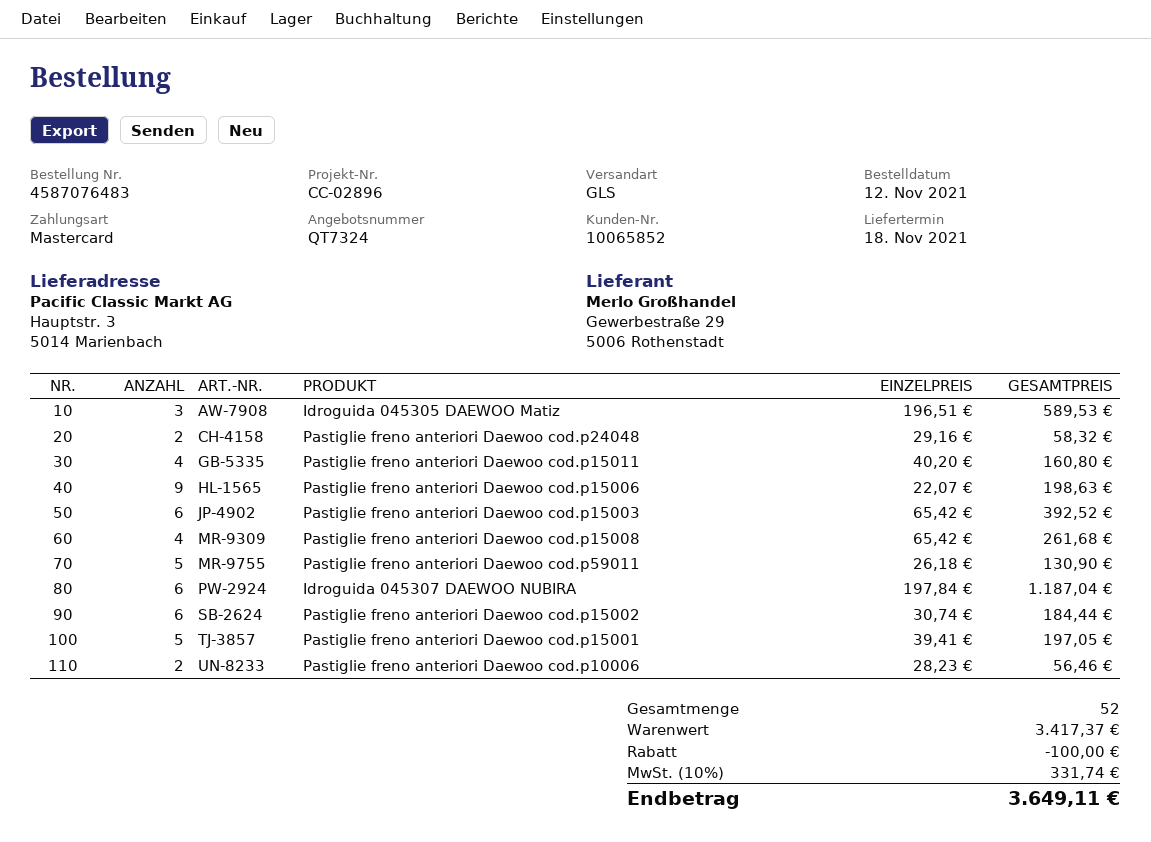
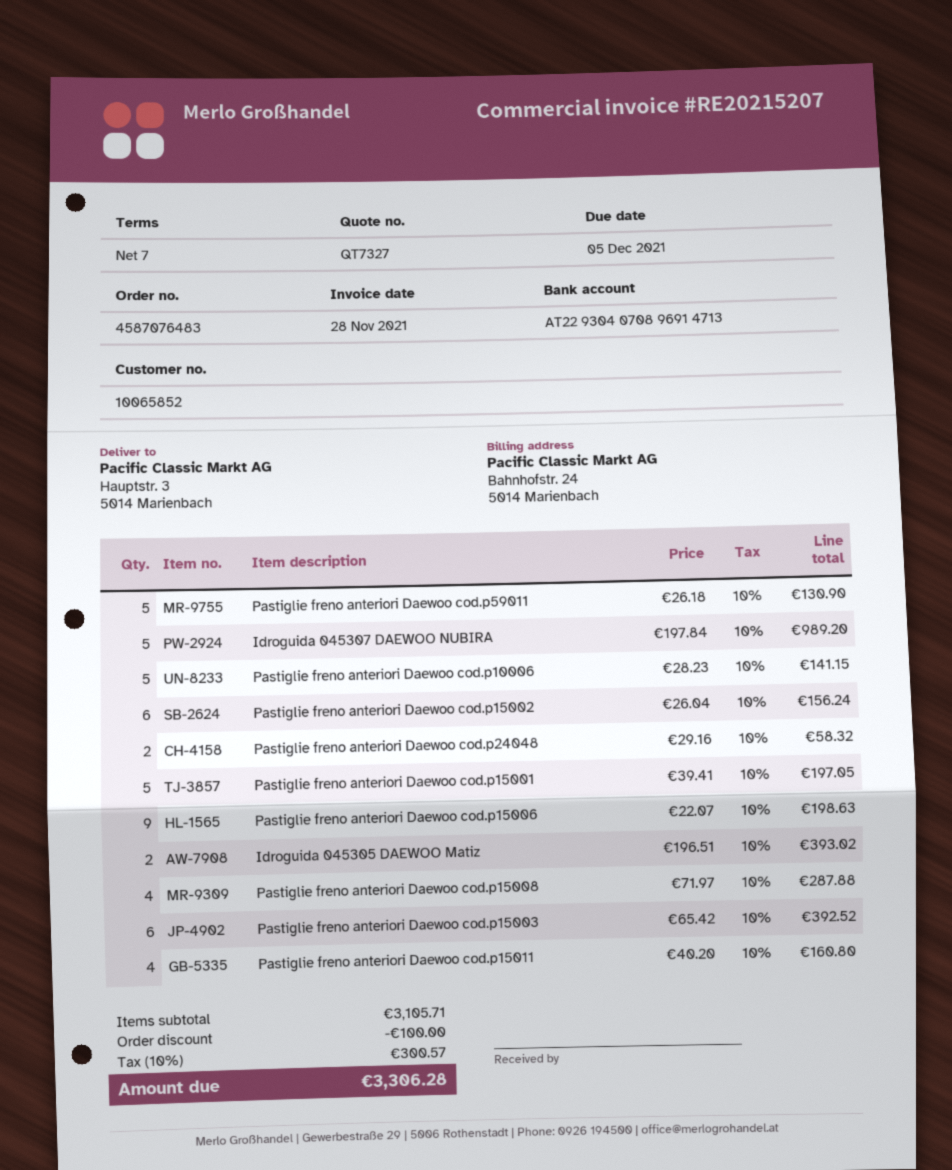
quote number: QT7324 -> QT7327
Idroguida 045305 DAEWOO Matiz: 3 x 196.51 = 589.53 -> 2 x 196.51 = 393.02
Pastiglie freno anteriori Daewoo cod.p15008: 4 x 65.42 = 261.68 -> 4 x 71.97 = 287.88
Idroguida 045307 DAEWOO NUBIRA: 6 x 197.84 = 1187.04 -> 5 x 197.84 = 989.20
Pastiglie freno anteriori Daewoo cod.p15002: 6 x 30.74 = 184.44 -> 6 x 26.04 = 156.24
Pastiglie freno anteriori Daewoo cod.p10006: 2 x 28.23 = 56.46 -> 5 x 28.23 = 141.15
subtotal: 3417.37 -> 3105.71
tax: 10% = 331.74 -> 10% = 300.57
total: 3649.11 -> 3306.28

